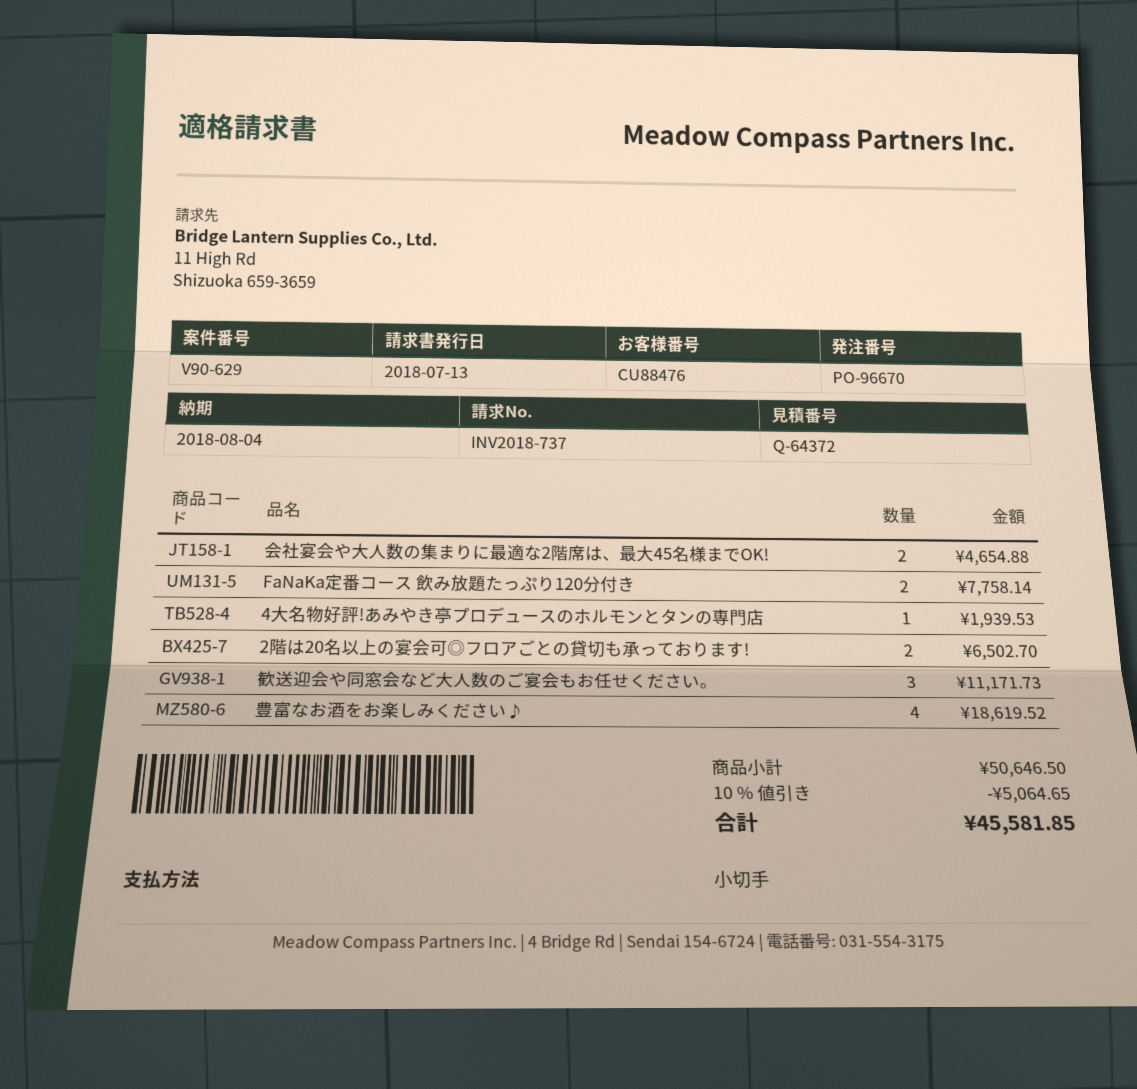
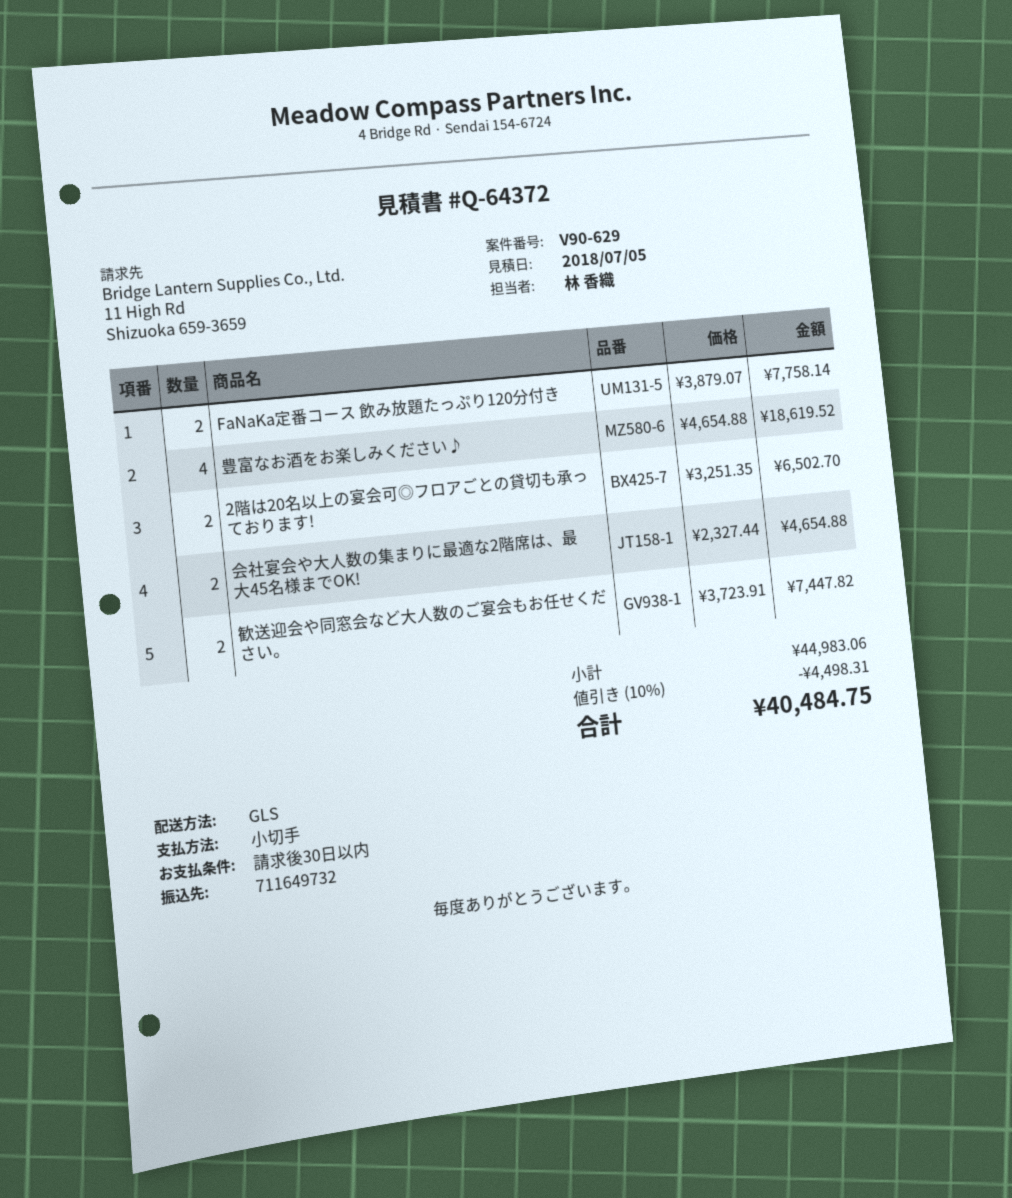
4大名物好評!あみやき亭プロデュースのホルモンとタンの専門店: 1 for 1939.53 -> none
歓送迎会や同窓会など大人数のご宴会もお任せください。: 3 for 11171.73 -> 2 for 7447.82
subtotal: 50646.50 -> 44983.06
discount: 10% = 5064.65 -> 10% = 4498.31
total: 45581.85 -> 40484.75

